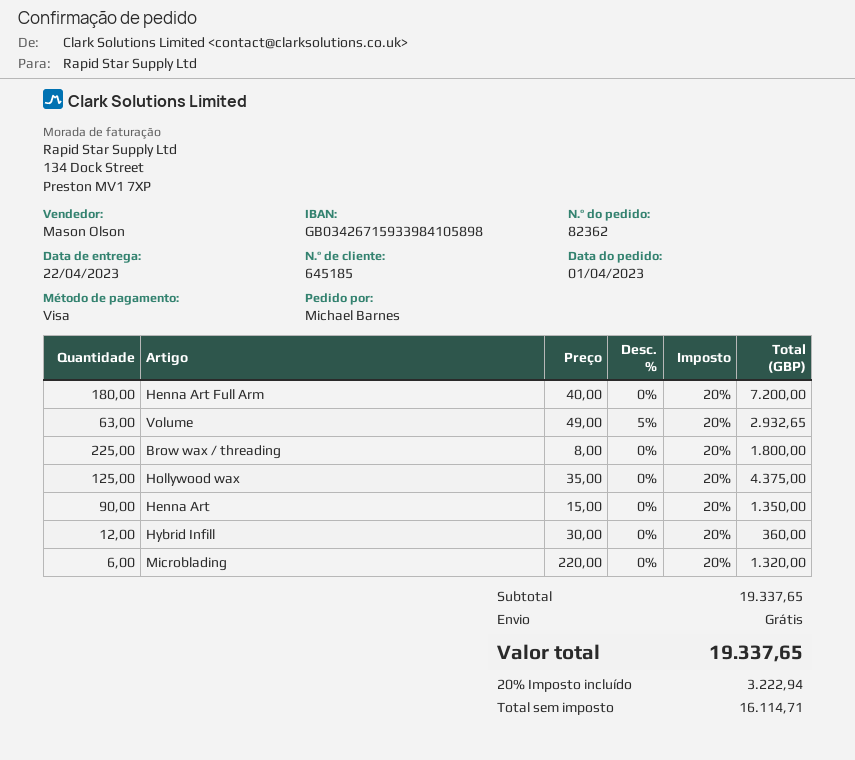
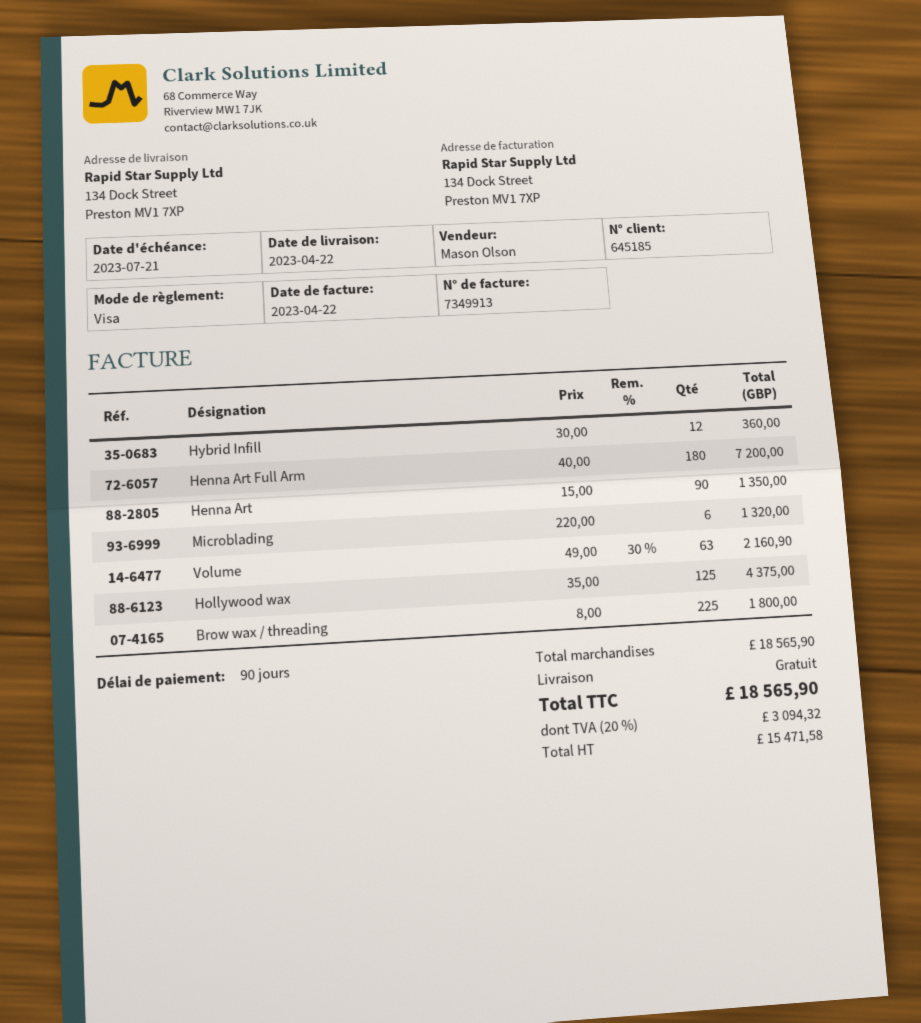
Volume: 63 x 49.00 - 5% = 2932.65 -> 63 x 49.00 - 30% = 2160.90
subtotal: 19337.65 -> 18565.90
net: 16114.71 -> 15471.58
tax: 20% = 3222.94 -> 20% = 3094.32
total: 19337.65 -> 18565.90

